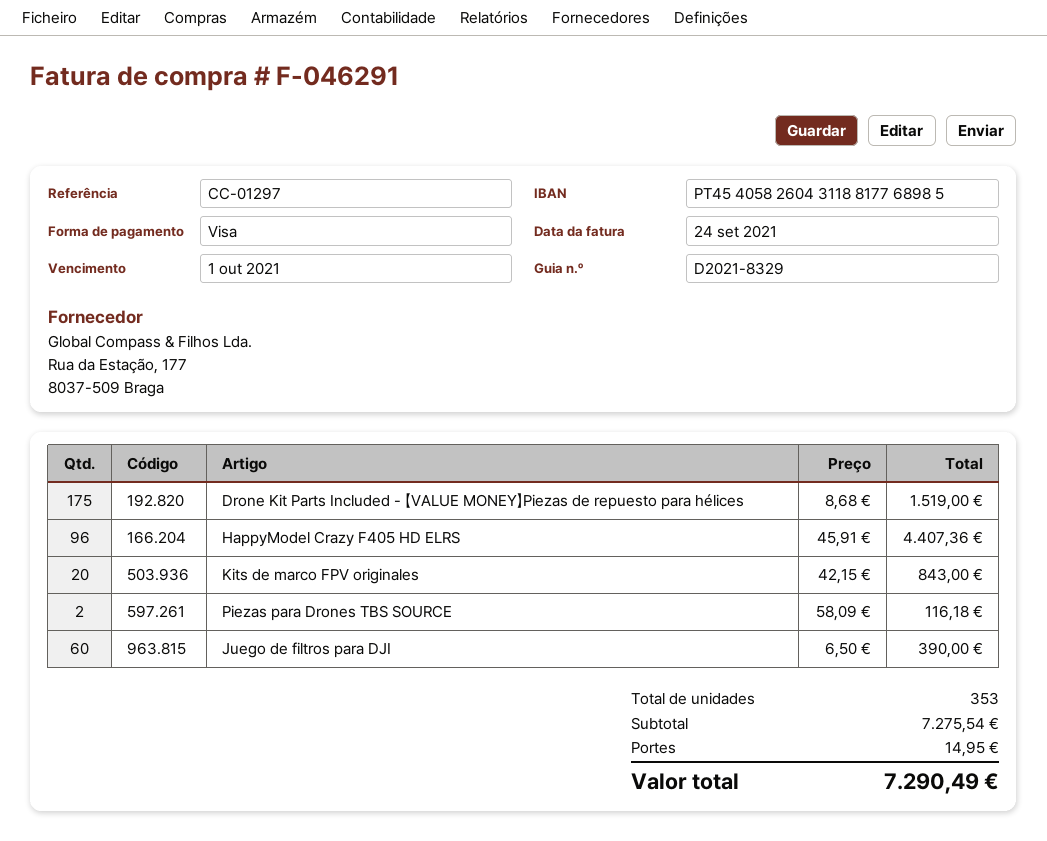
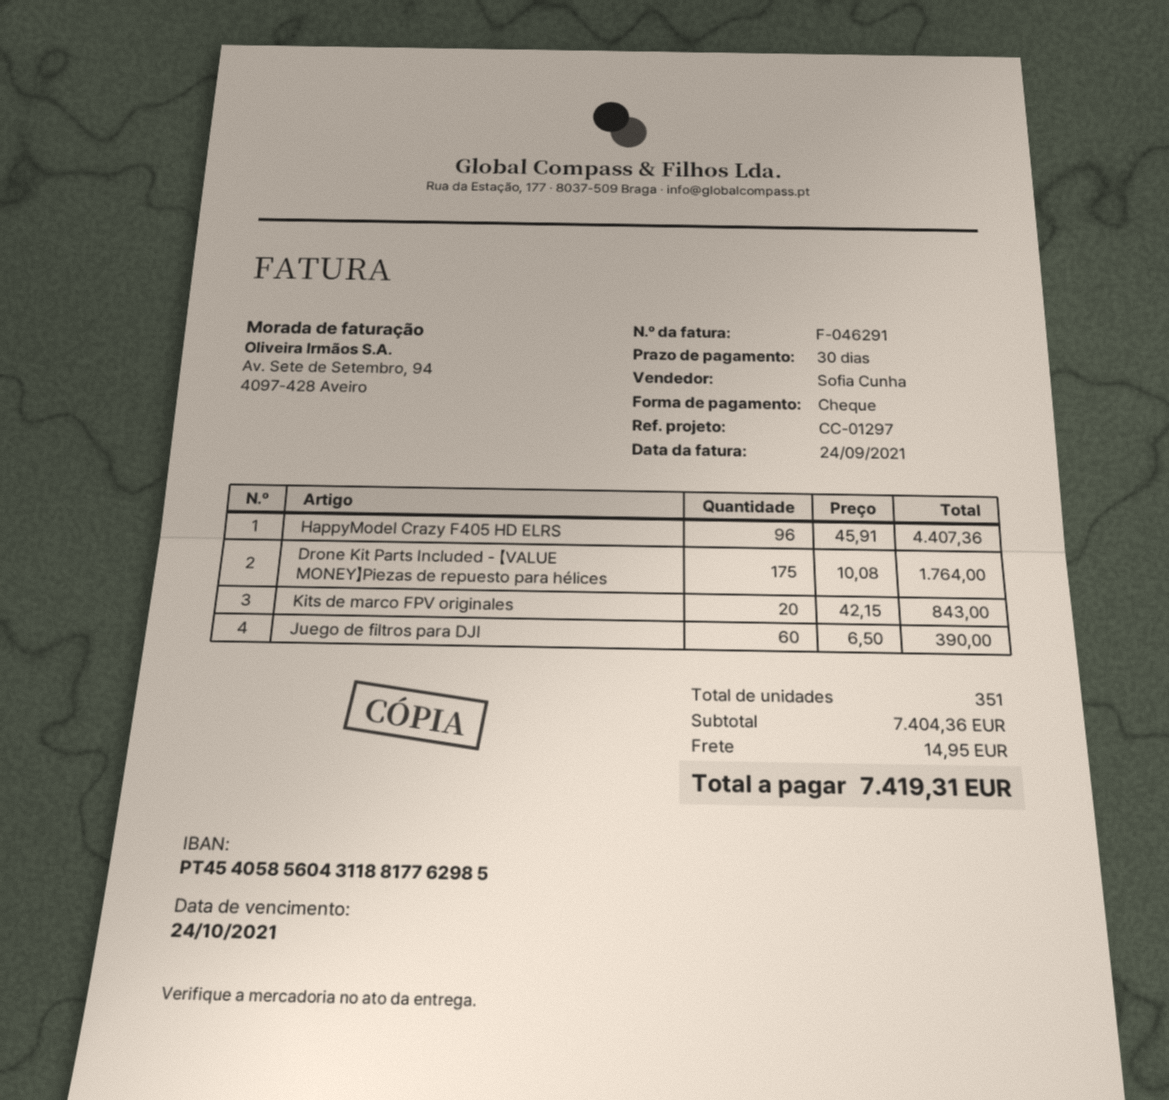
due date: 2021-10-01 -> 2021-10-24
payment method: Visa -> cheque
bank account: PT45405826043118817768985 -> PT45405856043118817762985
Drone Kit Parts Included - 【VALUE MONEY】Piezas de repuesto para hélices: 175 x 8.68 = 1519.00 -> 175 x 10.08 = 1764.00
Piezas para Drones TBS SOURCE: 2 x 58.09 = 116.18 -> none
total quantity: 353 -> 351
subtotal: 7275.54 -> 7404.36
total: 7290.49 -> 7419.31

